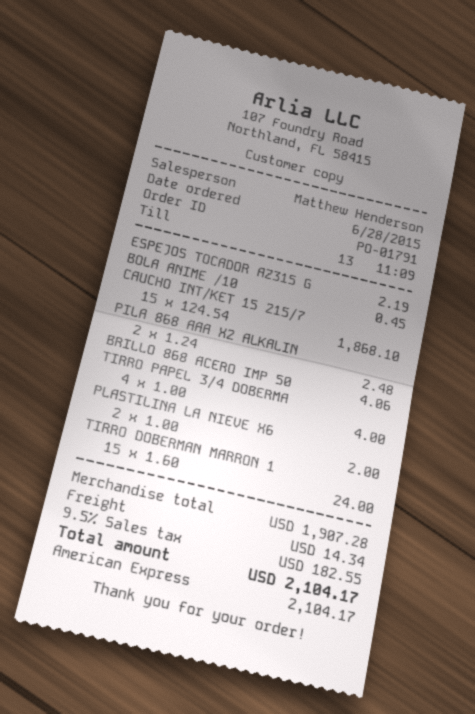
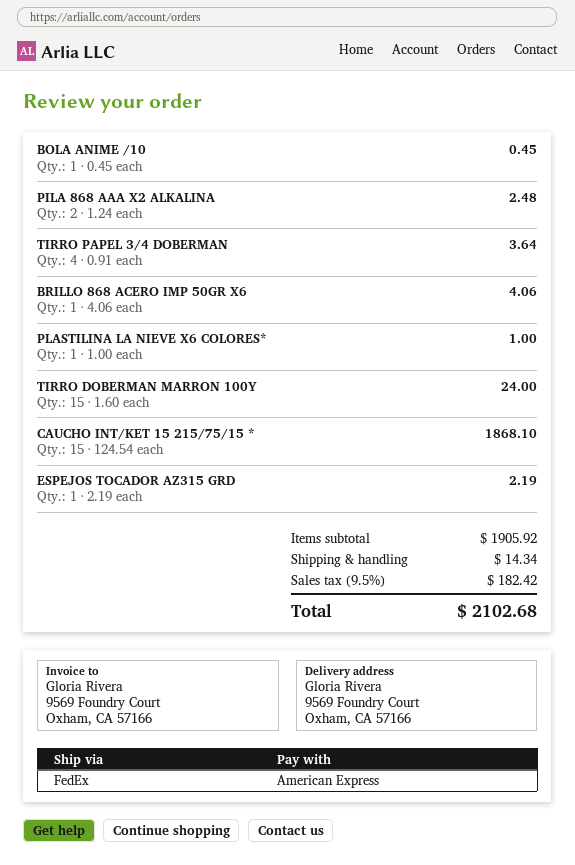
TIRRO PAPEL 3/4 DOBERMA: 4 x 1.00 = 4.00 -> 4 x 0.91 = 3.64
PLASTILINA LA NIEVE X6: 2 x 1.00 = 2.00 -> 1 x 1.00 = 1.00
subtotal: 1907.28 -> 1905.92
tax: 9.5% = 182.55 -> 9.5% = 182.42
total: 2104.17 -> 2102.68

